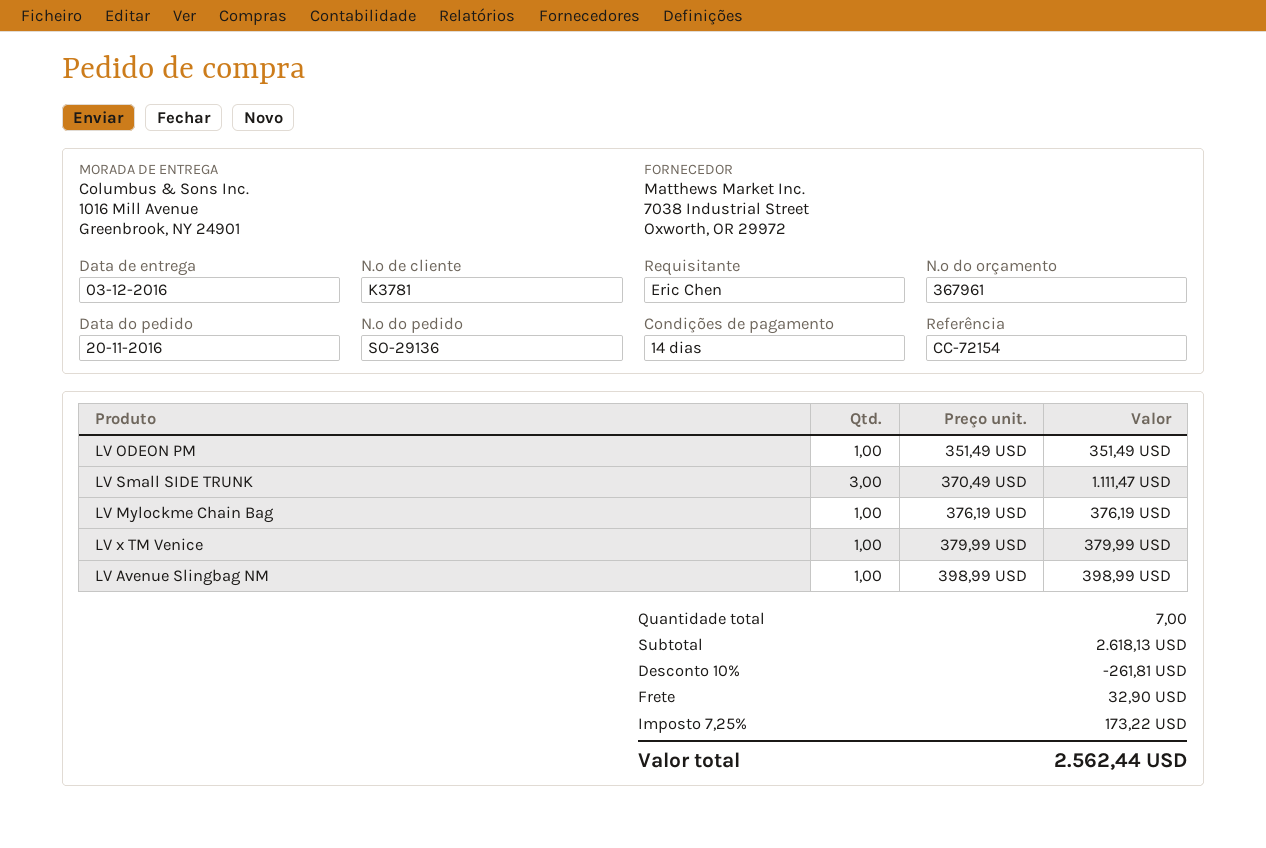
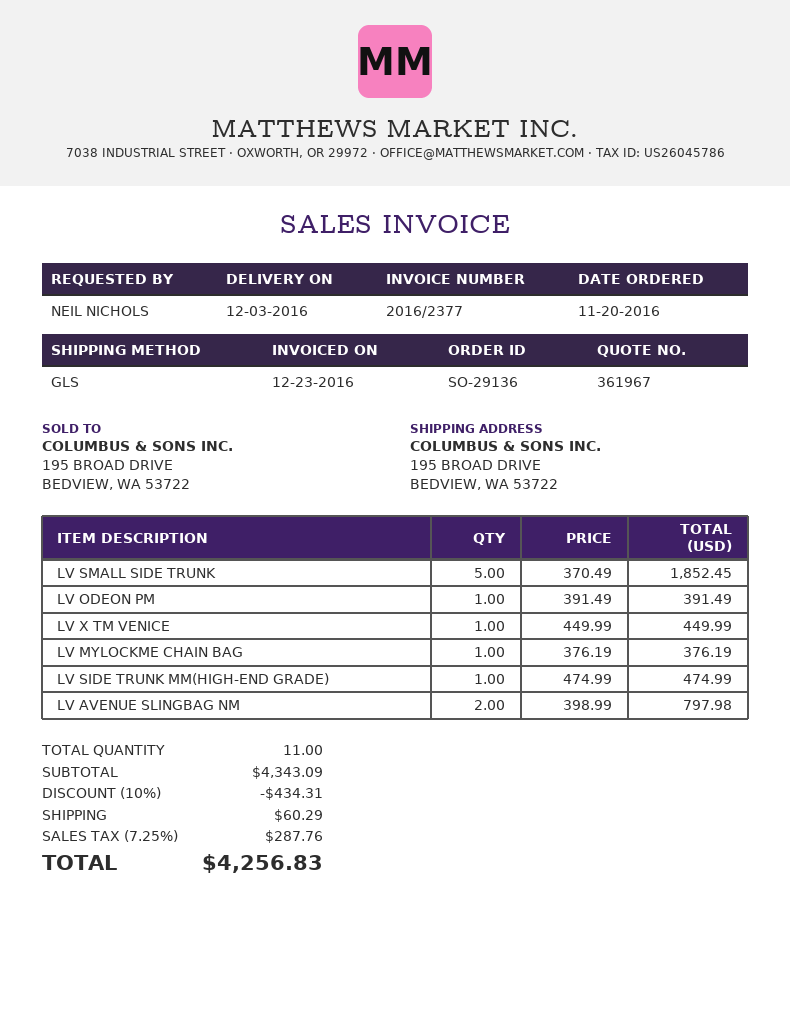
quote number: 367961 -> 361967
ordered by: Eric Chen -> NEIL NICHOLS
ship to: 1016 Mill Avenue, Greenbrook, NY 24901 -> 195 BROAD DRIVE, BEDVIEW, WA 53722
LV ODEON PM: 1 x 351.49 = 351.49 -> 1 x 391.49 = 391.49
LV Small SIDE TRUNK: 3 x 370.49 = 1111.47 -> 5 x 370.49 = 1852.45
LV x TM Venice: 1 x 379.99 = 379.99 -> 1 x 449.99 = 449.99
LV Avenue Slingbag NM: 1 x 398.99 = 398.99 -> 2 x 398.99 = 797.98
LV SIDE TRUNK MM(HIGH-END GRADE): none -> 1 x 474.99 = 474.99
total quantity: 7 -> 11
subtotal: 2618.13 -> 4343.09
discount: 10% = 261.81 -> 10% = 434.31
shipping: 32.90 -> 60.29
tax: 7.25% = 173.22 -> 7.25% = 287.76
total: 2562.44 -> 4256.83

